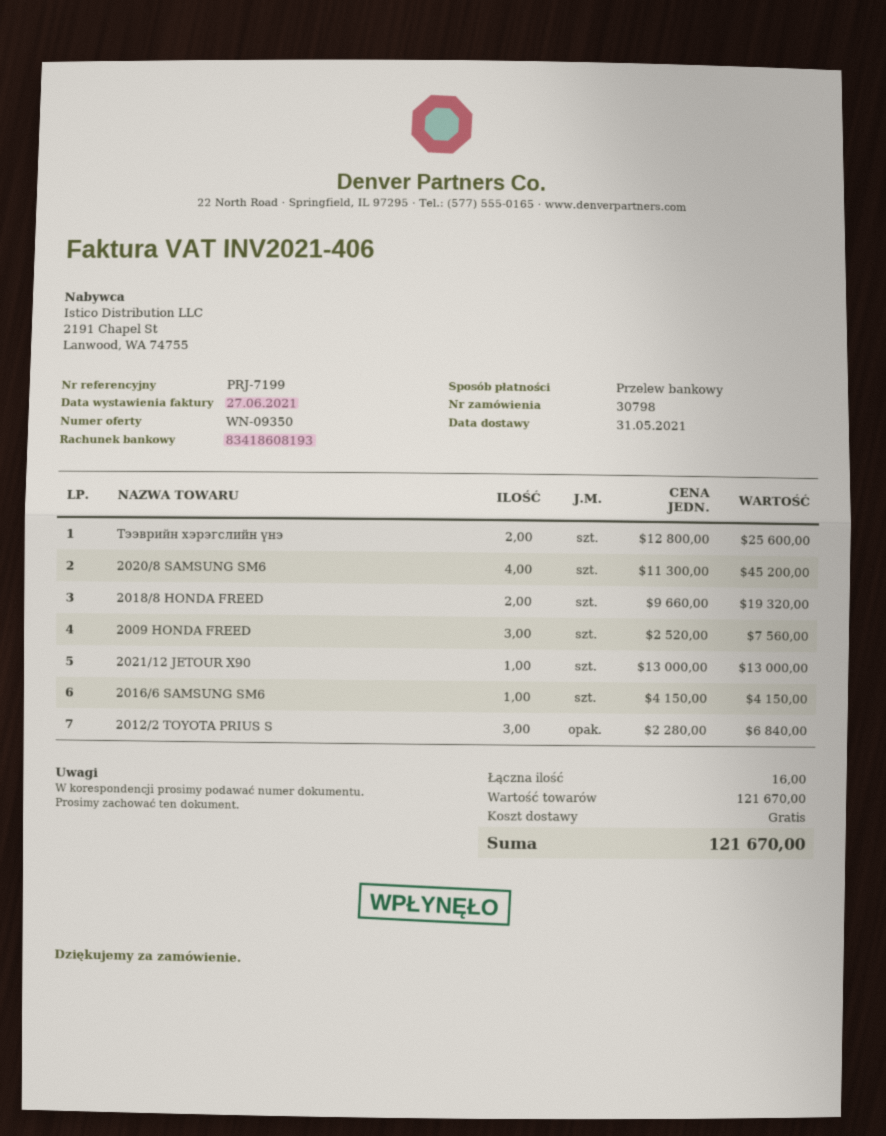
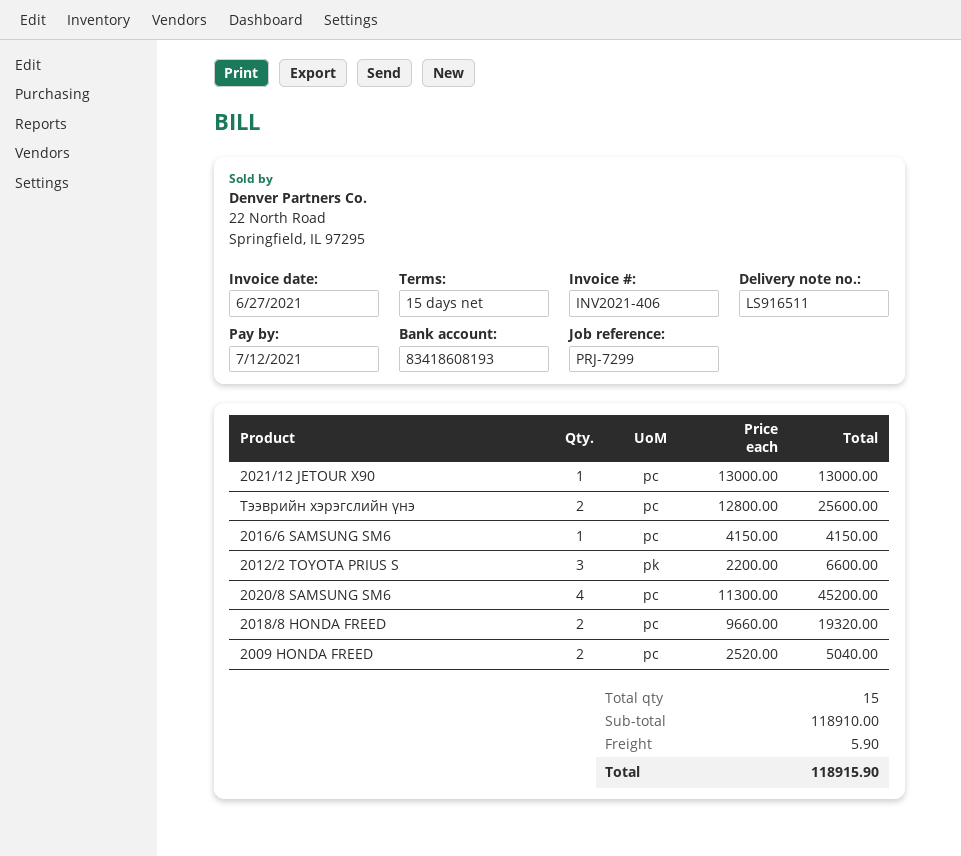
reference: PRJ-7199 -> PRJ-7299
2009 HONDA FREED: 3 x 2520.00 = 7560.00 -> 2 x 2520.00 = 5040.00
2012/2 TOYOTA PRIUS S: 3 x 2280.00 = 6840.00 -> 3 x 2200.00 = 6600.00
total quantity: 16 -> 15
subtotal: 121670.00 -> 118910.00
shipping: 0.00 -> 5.90
total: 121670.00 -> 118915.90

